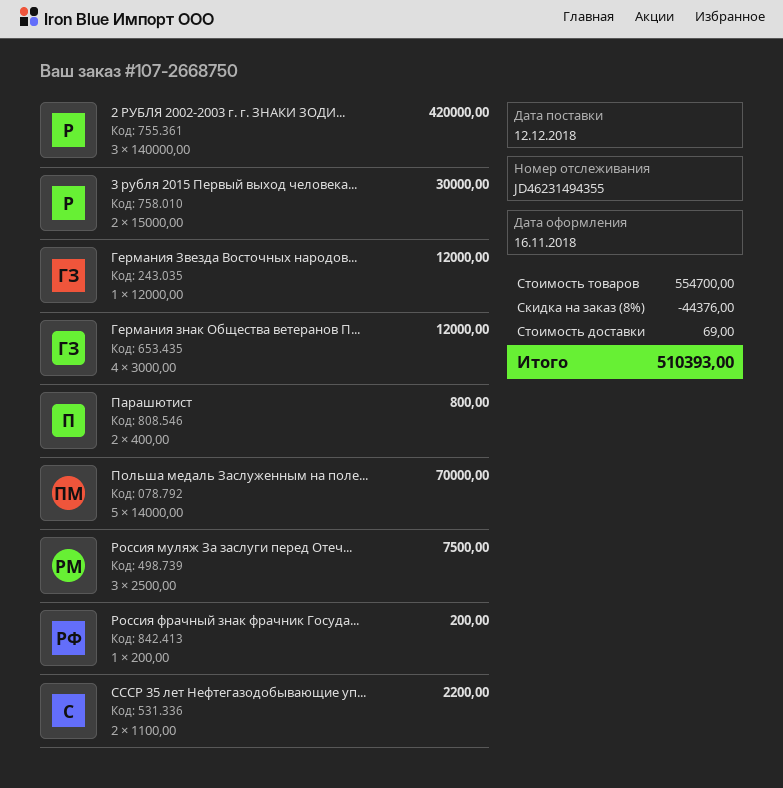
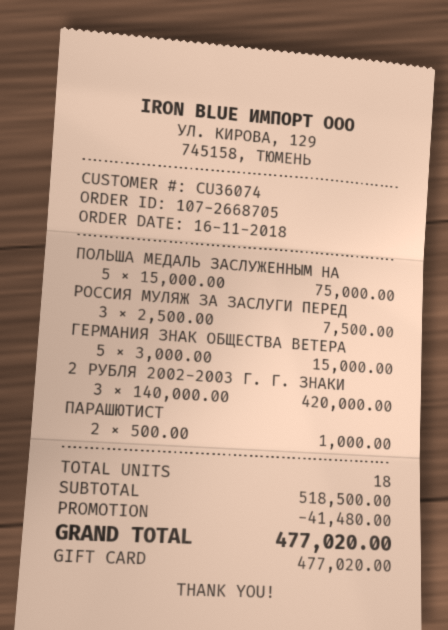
order number: 107-2668750 -> 107-2668705
3 рубля 2015 Первый выход человека...: 2 x 15000.00 = 30000.00 -> none
Германия Звезда Восточных народов...: 1 x 12000.00 = 12000.00 -> none
Германия знак Общества ветеранов П...: 4 x 3000.00 = 12000.00 -> 5 x 3000.00 = 15000.00
Парашютист: 2 x 400.00 = 800.00 -> 2 x 500.00 = 1000.00
Польша медаль Заслуженным на поле...: 5 x 14000.00 = 70000.00 -> 5 x 15000.00 = 75000.00
Россия фрачный знак фрачник Госуда...: 1 x 200.00 = 200.00 -> none
СССР 35 лет Нефтегазодобывающие уп...: 2 x 1100.00 = 2200.00 -> none
subtotal: 554700.00 -> 518500.00
discount: 44376.00 -> 41480.00
shipping: 69.00 -> none
total: 510393.00 -> 477020.00

